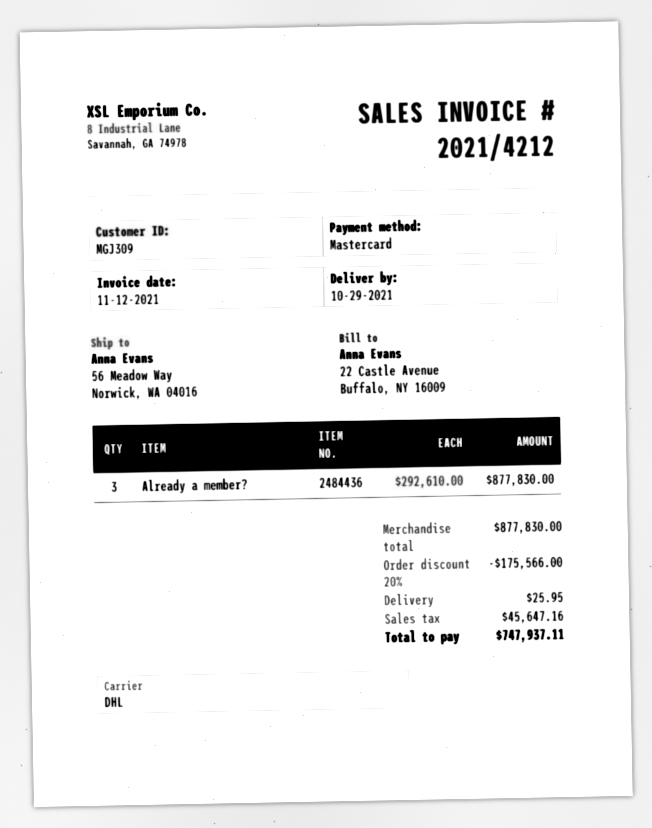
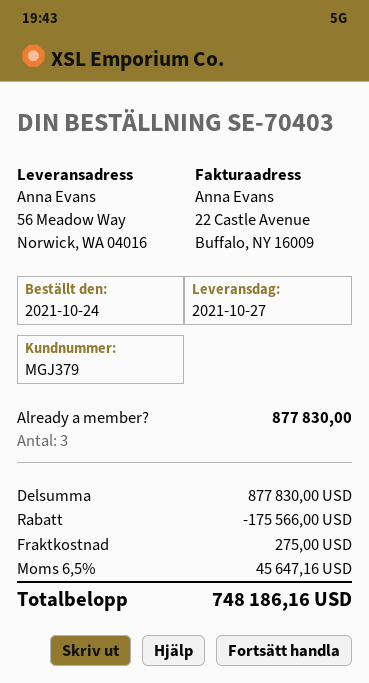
delivery date: 2021-10-29 -> 2021-10-27
customer number: MGJ309 -> MGJ379
shipping: 25.95 -> 275.00
total: 747937.11 -> 748186.16

